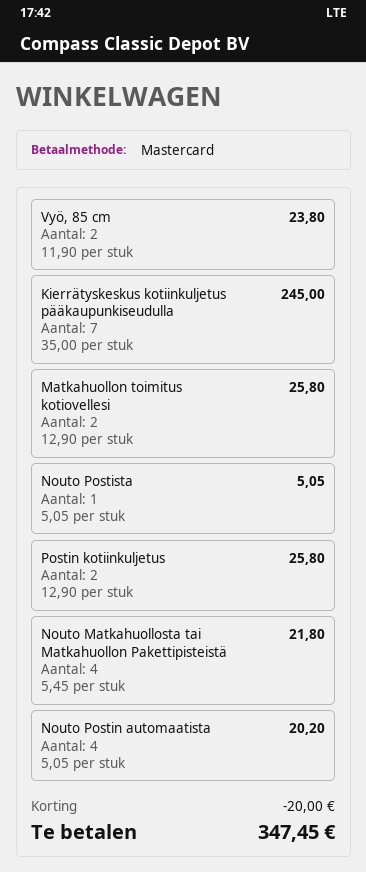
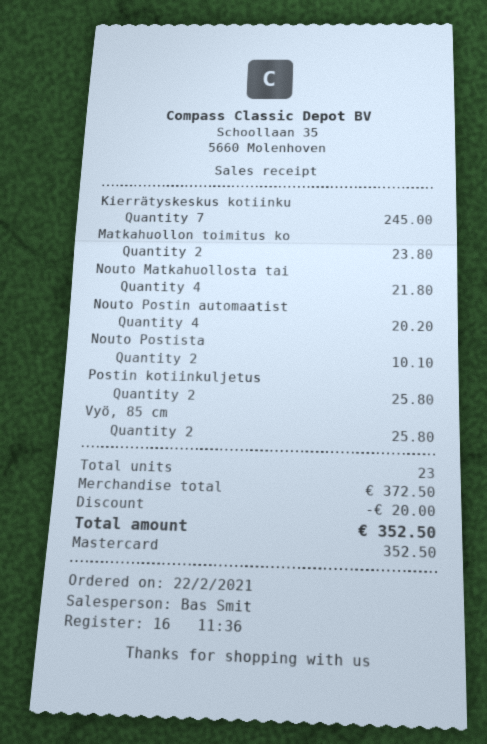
Vyö, 85 cm: 2 for 23.80 -> 2 for 25.80
Matkahuollon toimitus kotiovellesi: 2 for 25.80 -> 2 for 23.80
Nouto Postista: 1 for 5.05 -> 2 for 10.10
total: 347.45 -> 352.50

